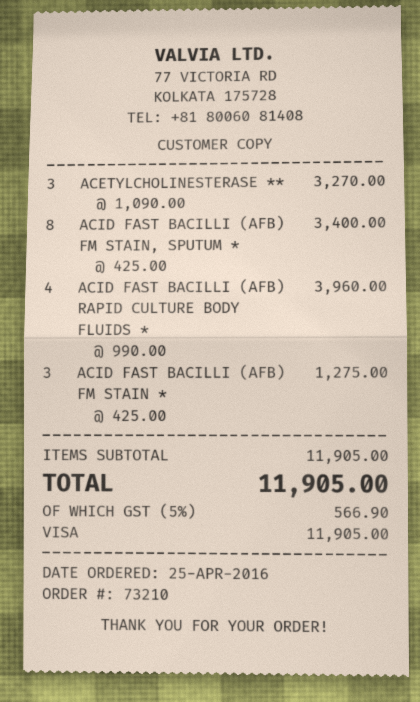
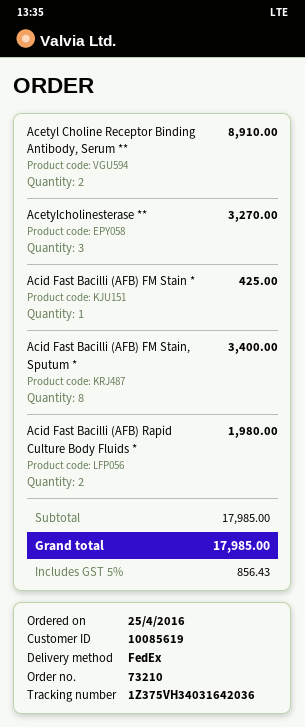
ACID FAST BACILLI (AFB) RAPID CULTURE BODY FLUIDS *: 4 for 3960.00 -> 2 for 1980.00
ACID FAST BACILLI (AFB) FM STAIN *: 3 for 1275.00 -> 1 for 425.00
Acetyl Choline Receptor Binding Antibody, Serum **: none -> 2 for 8910.00
subtotal: 11905.00 -> 17985.00
tax: 5% = 566.90 -> 5% = 856.43
total: 11905.00 -> 17985.00

